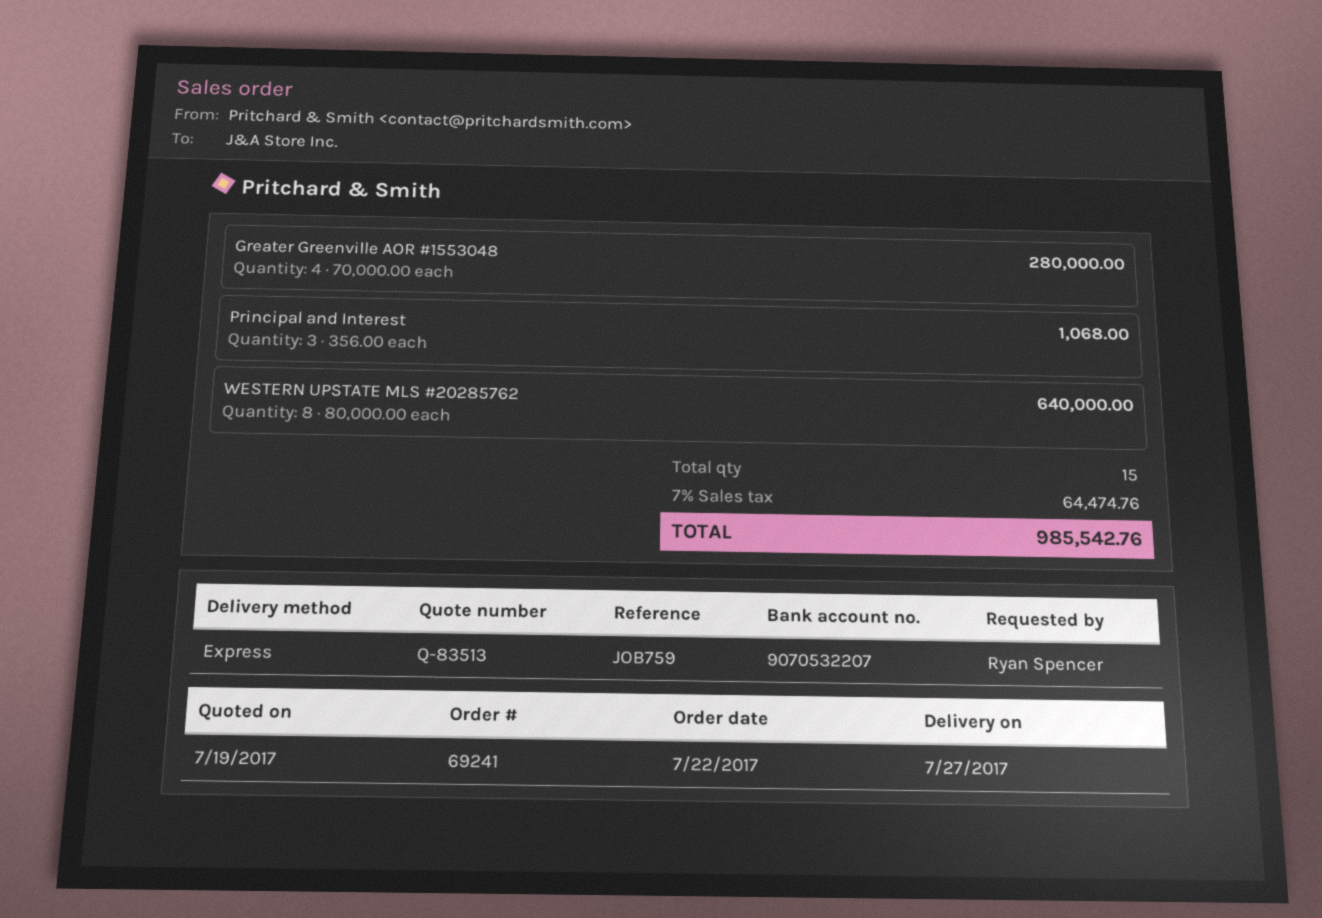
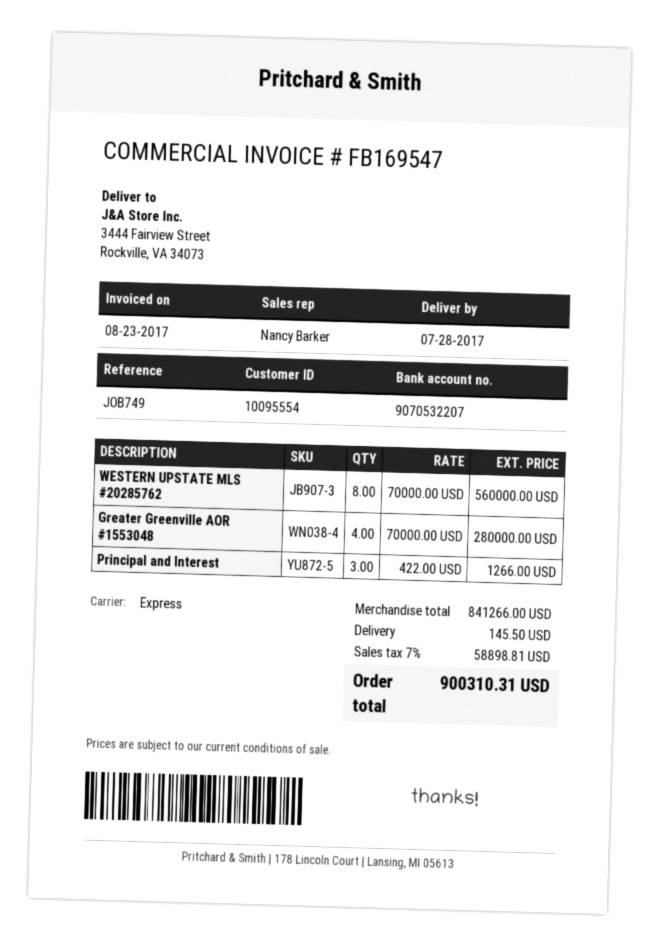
delivery date: 2017-07-27 -> 2017-07-28
reference: JOB759 -> JOB749
Principal and Interest: 3 x 356.00 = 1068.00 -> 3 x 422.00 = 1266.00
WESTERN UPSTATE MLS #20285762: 8 x 80000.00 = 640000.00 -> 8 x 70000.00 = 560000.00
shipping: none -> 145.50
tax: 7% = 64474.76 -> 7% = 58898.81
total: 985542.76 -> 900310.31

